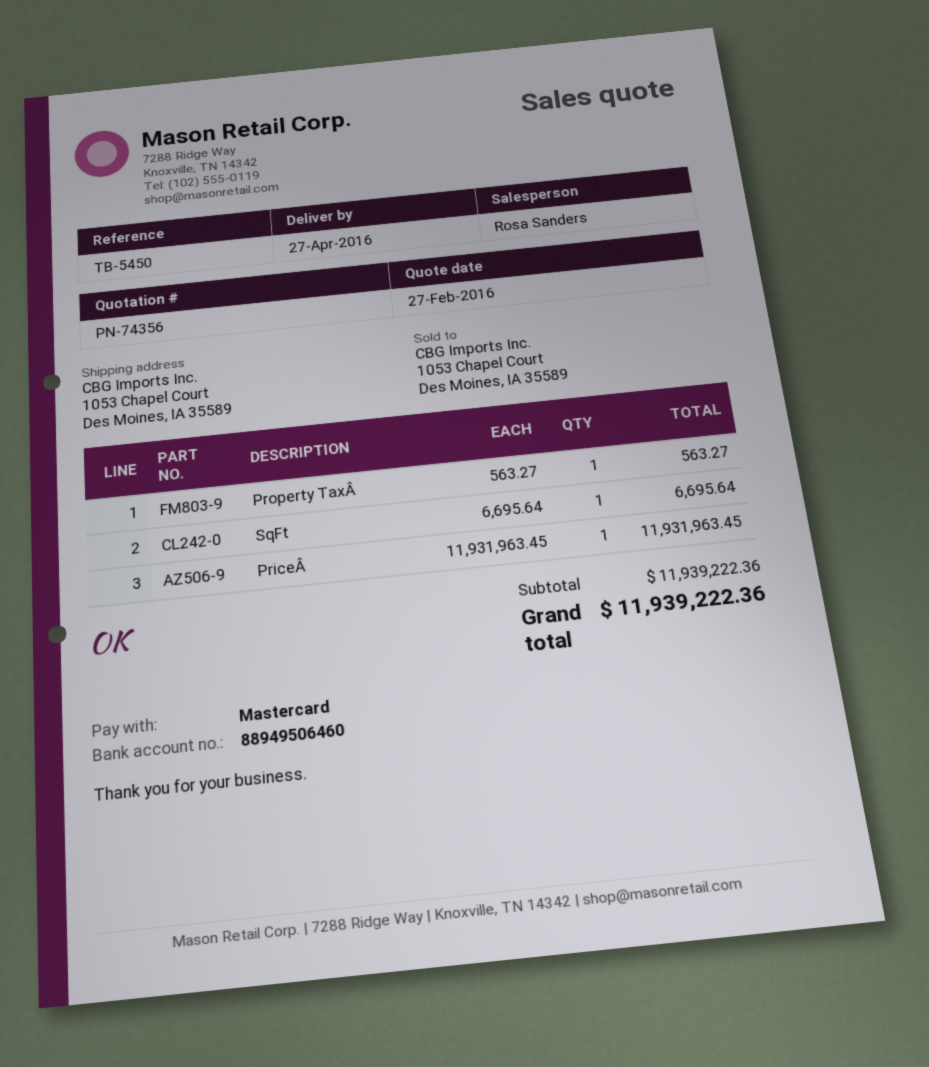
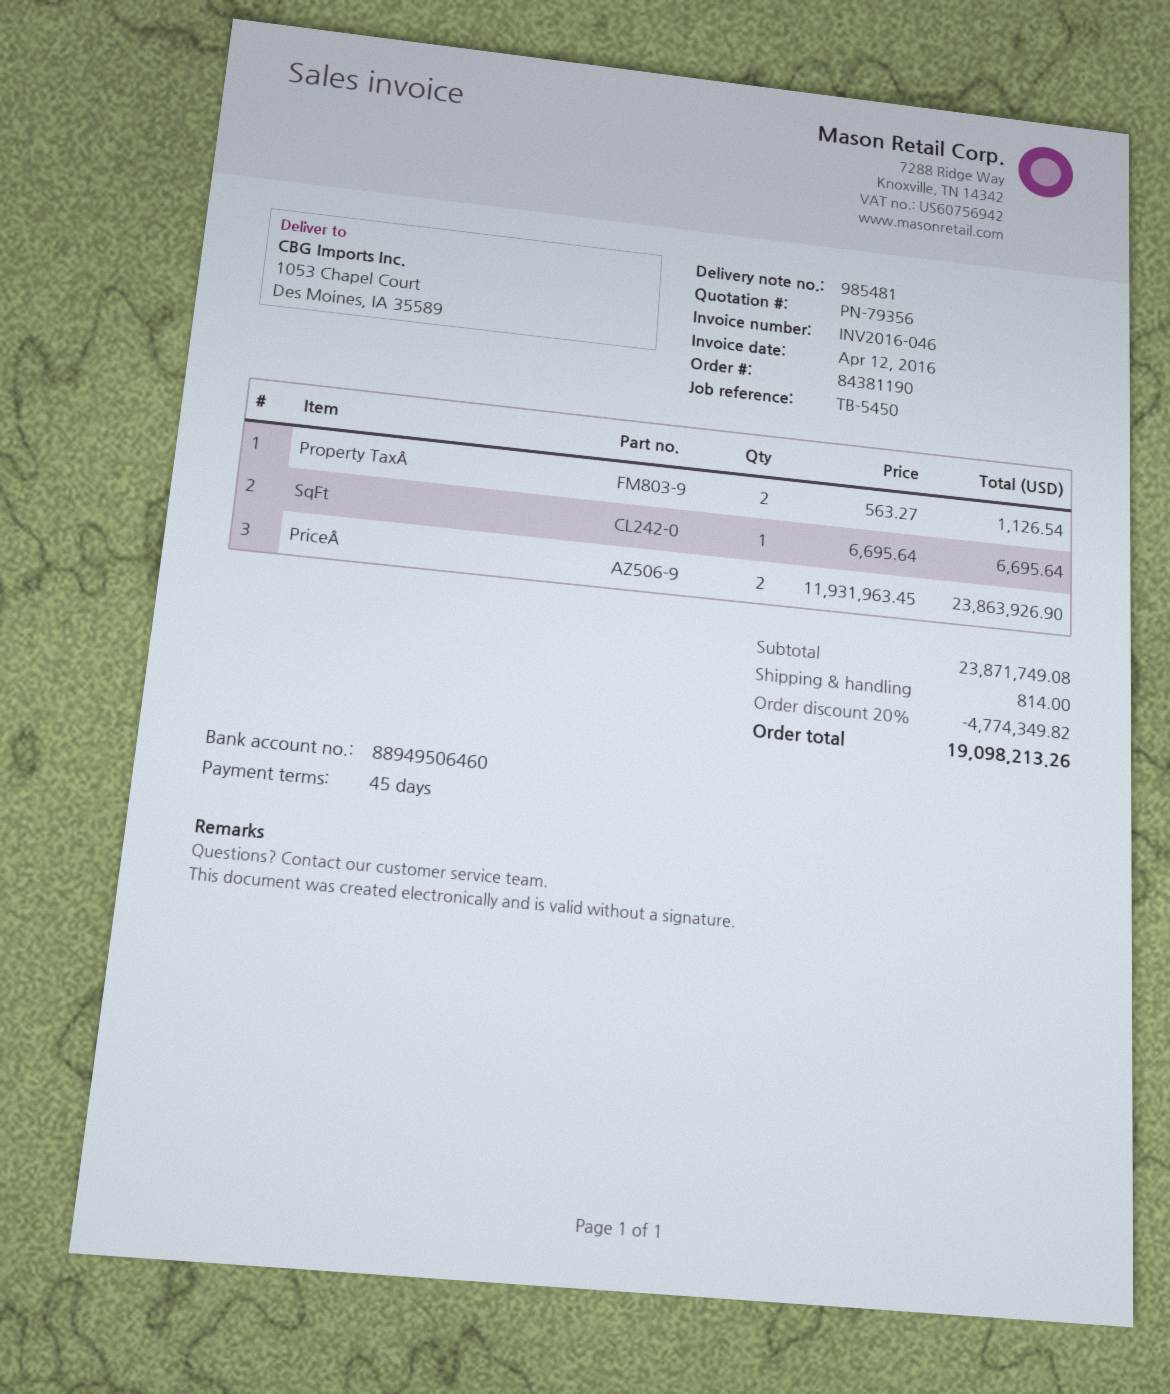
quote number: PN-74356 -> PN-79356
Property TaxÂ: 1 x 563.27 = 563.27 -> 2 x 563.27 = 1126.54
PriceÂ: 1 x 11931963.45 = 11931963.45 -> 2 x 11931963.45 = 23863926.90
subtotal: 11939222.36 -> 23871749.08
discount: none -> 20% = 4774349.82
shipping: none -> 814.00
total: 11939222.36 -> 19098213.26

